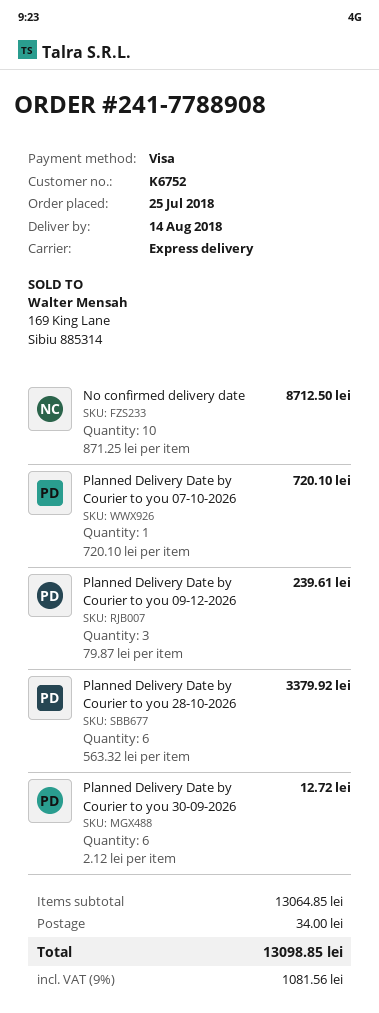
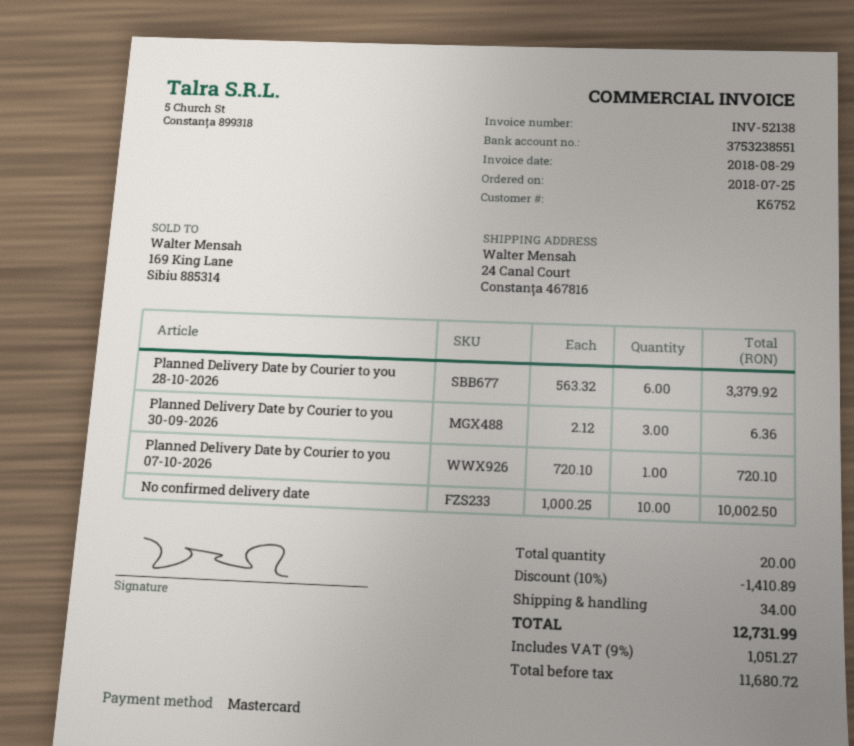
payment method: Visa -> Mastercard
No confirmed delivery date: 10 x 871.25 = 8712.50 -> 10 x 1000.25 = 10002.50
Planned Delivery Date by Courier to you 09-12-2026: 3 x 79.87 = 239.61 -> none
Planned Delivery Date by Courier to you 30-09-2026: 6 x 2.12 = 12.72 -> 3 x 2.12 = 6.36
discount: none -> 10% = 1410.89
tax: 9% = 1081.56 -> 9% = 1051.27
total: 13098.85 -> 12731.99

